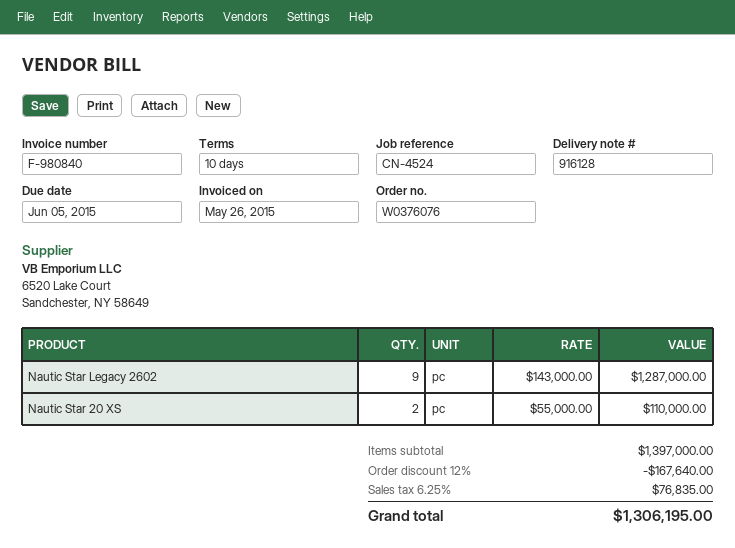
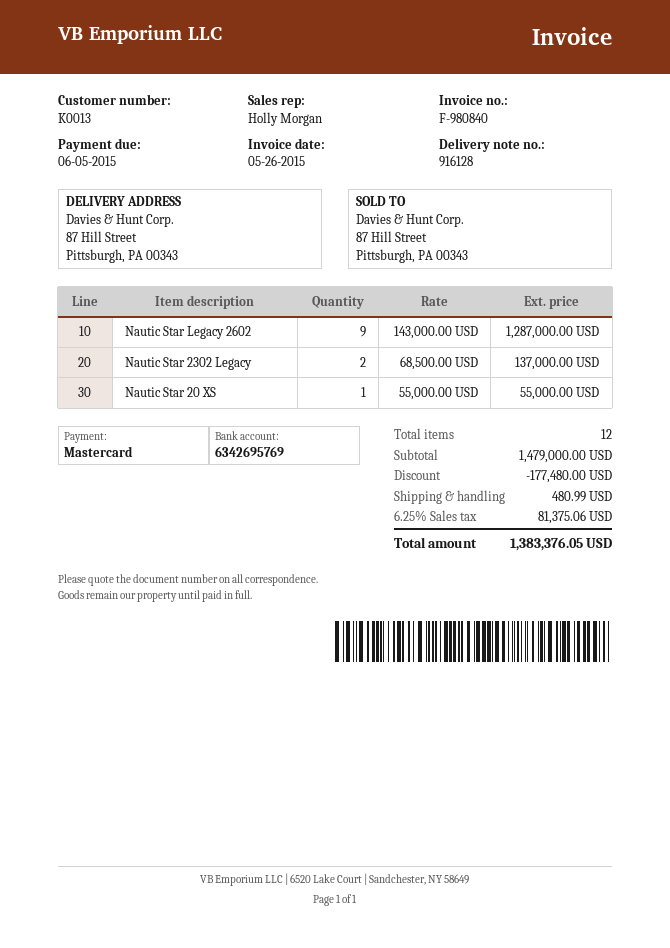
Nautic Star 20 XS: 2 x 55000.00 = 110000.00 -> 1 x 55000.00 = 55000.00
Nautic Star 2302 Legacy: none -> 2 x 68500.00 = 137000.00
subtotal: 1397000.00 -> 1479000.00
discount: 167640.00 -> 177480.00
shipping: none -> 480.99
tax: 6.25% = 76835.00 -> 6.25% = 81375.06
total: 1306195.00 -> 1383376.05

